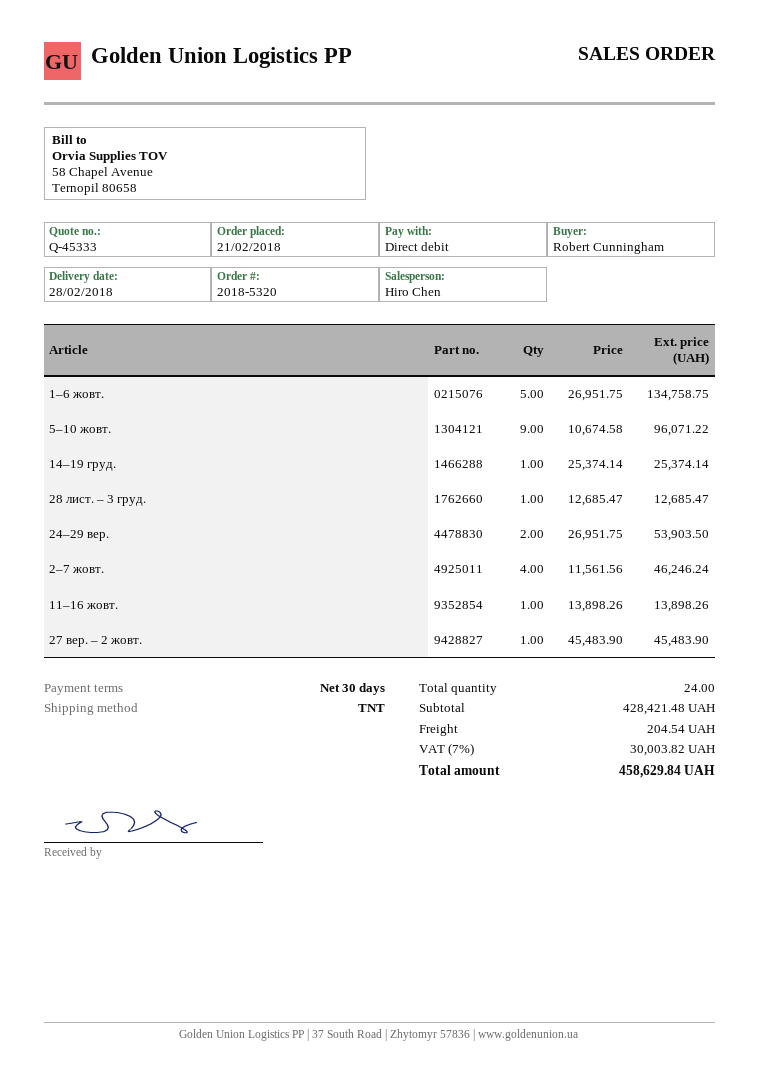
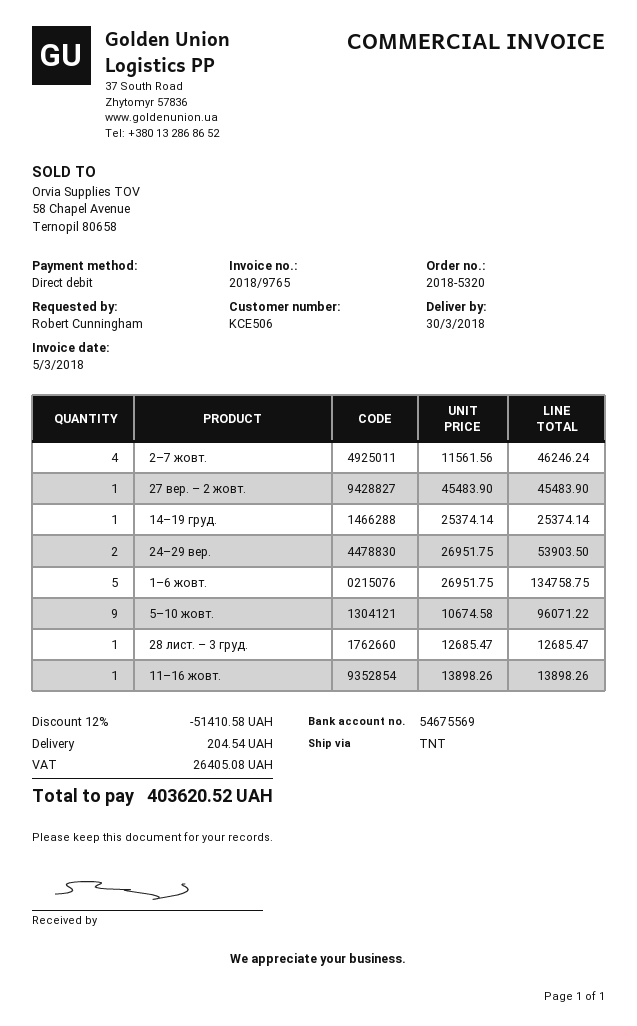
delivery date: 2018-02-28 -> 2018-03-30
discount: none -> 12% = 51410.58
tax: 30003.82 -> 26405.08
total: 458629.84 -> 403620.52

